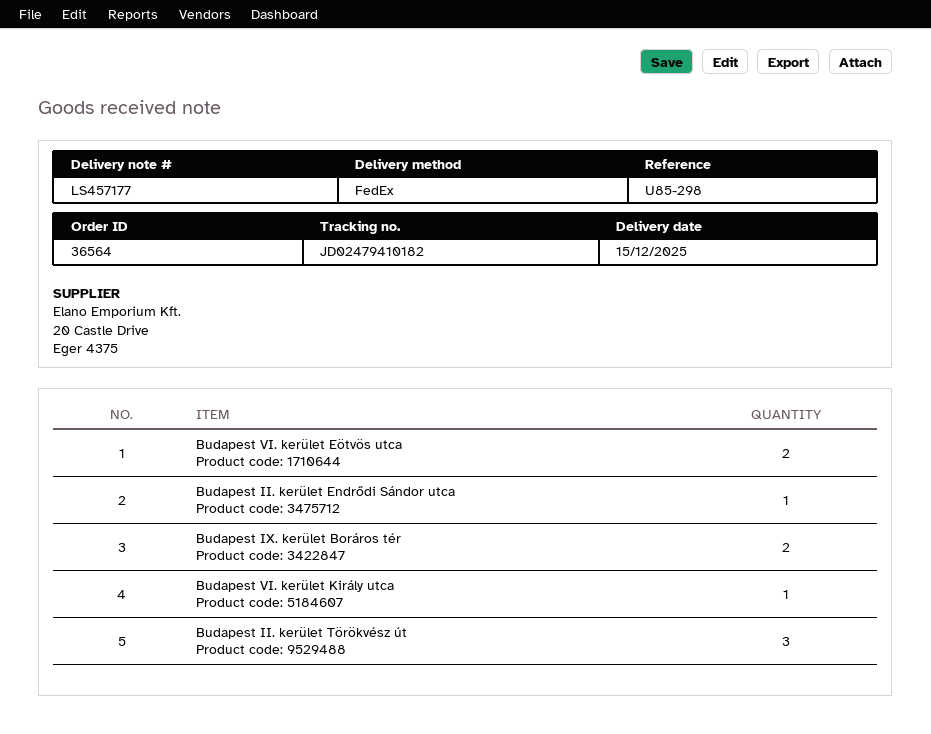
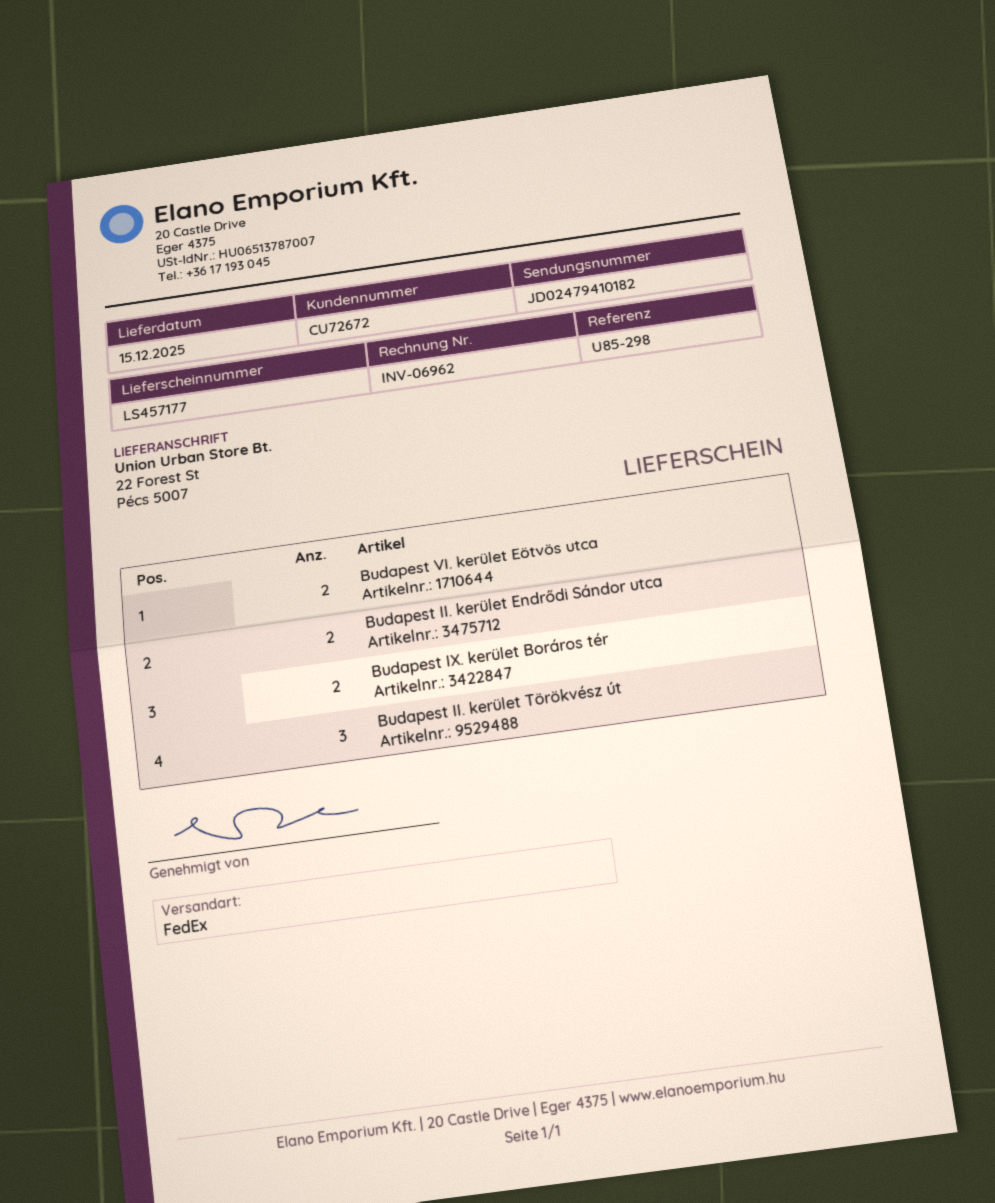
Budapest II. kerület Endrődi Sándor utca: 1 -> 2
Budapest VI. kerület Király utca: 1 -> none

